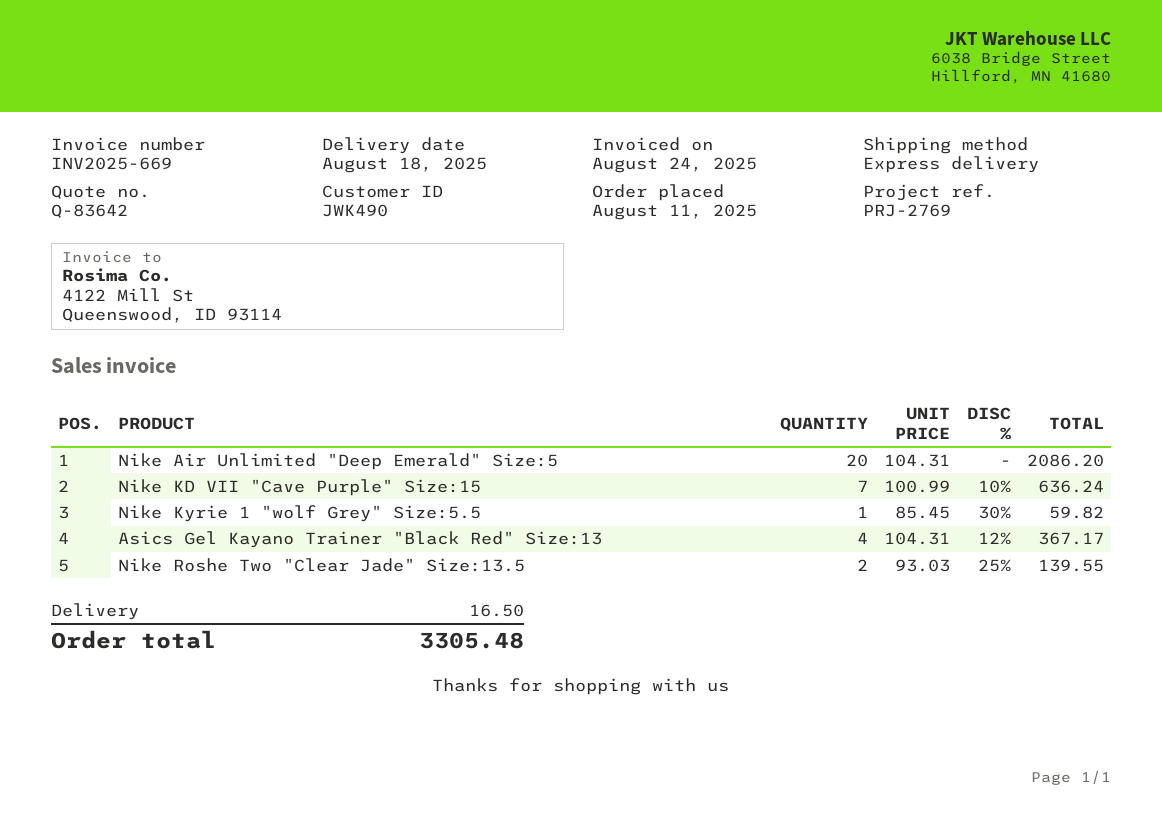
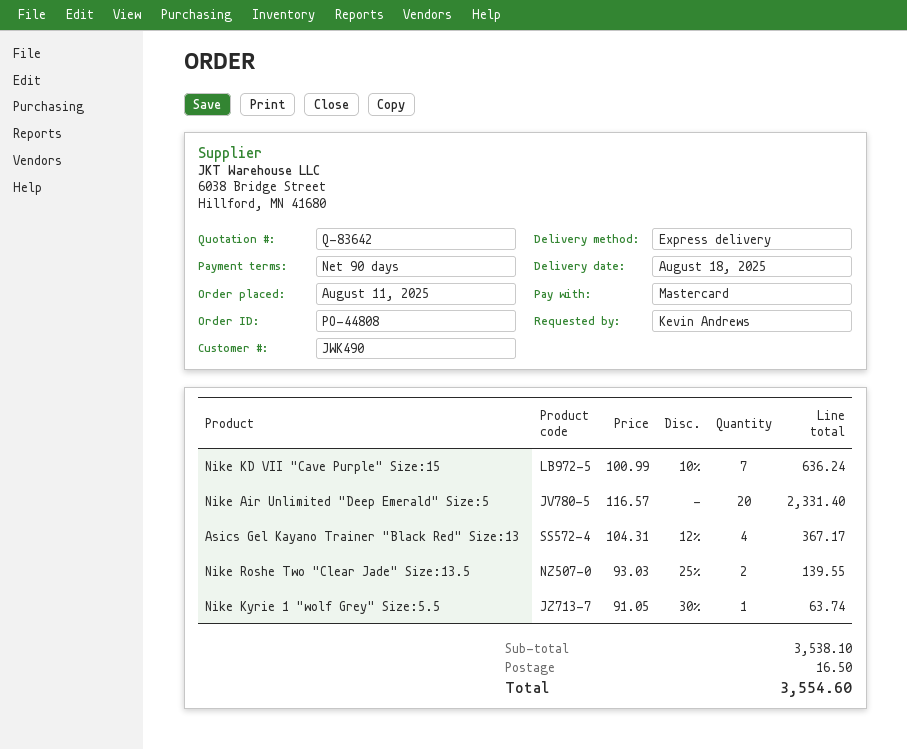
Nike Air Unlimited "Deep Emerald" Size:5: 20 x 104.31 = 2086.20 -> 20 x 116.57 = 2331.40
Nike Kyrie 1 "wolf Grey" Size:5.5: 1 x 85.45 - 30% = 59.82 -> 1 x 91.05 - 30% = 63.74
total: 3305.48 -> 3554.60

